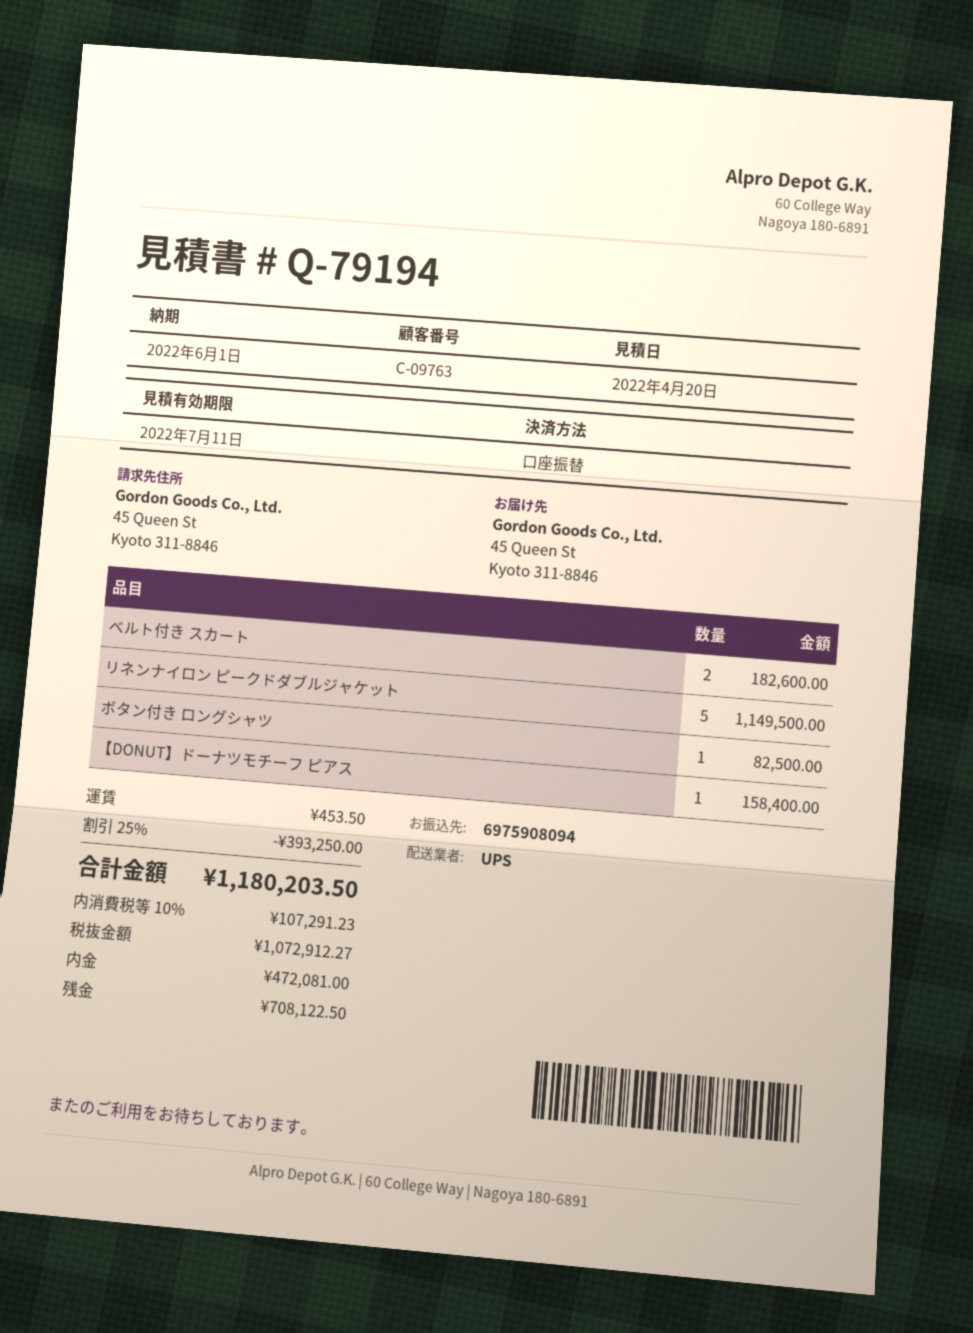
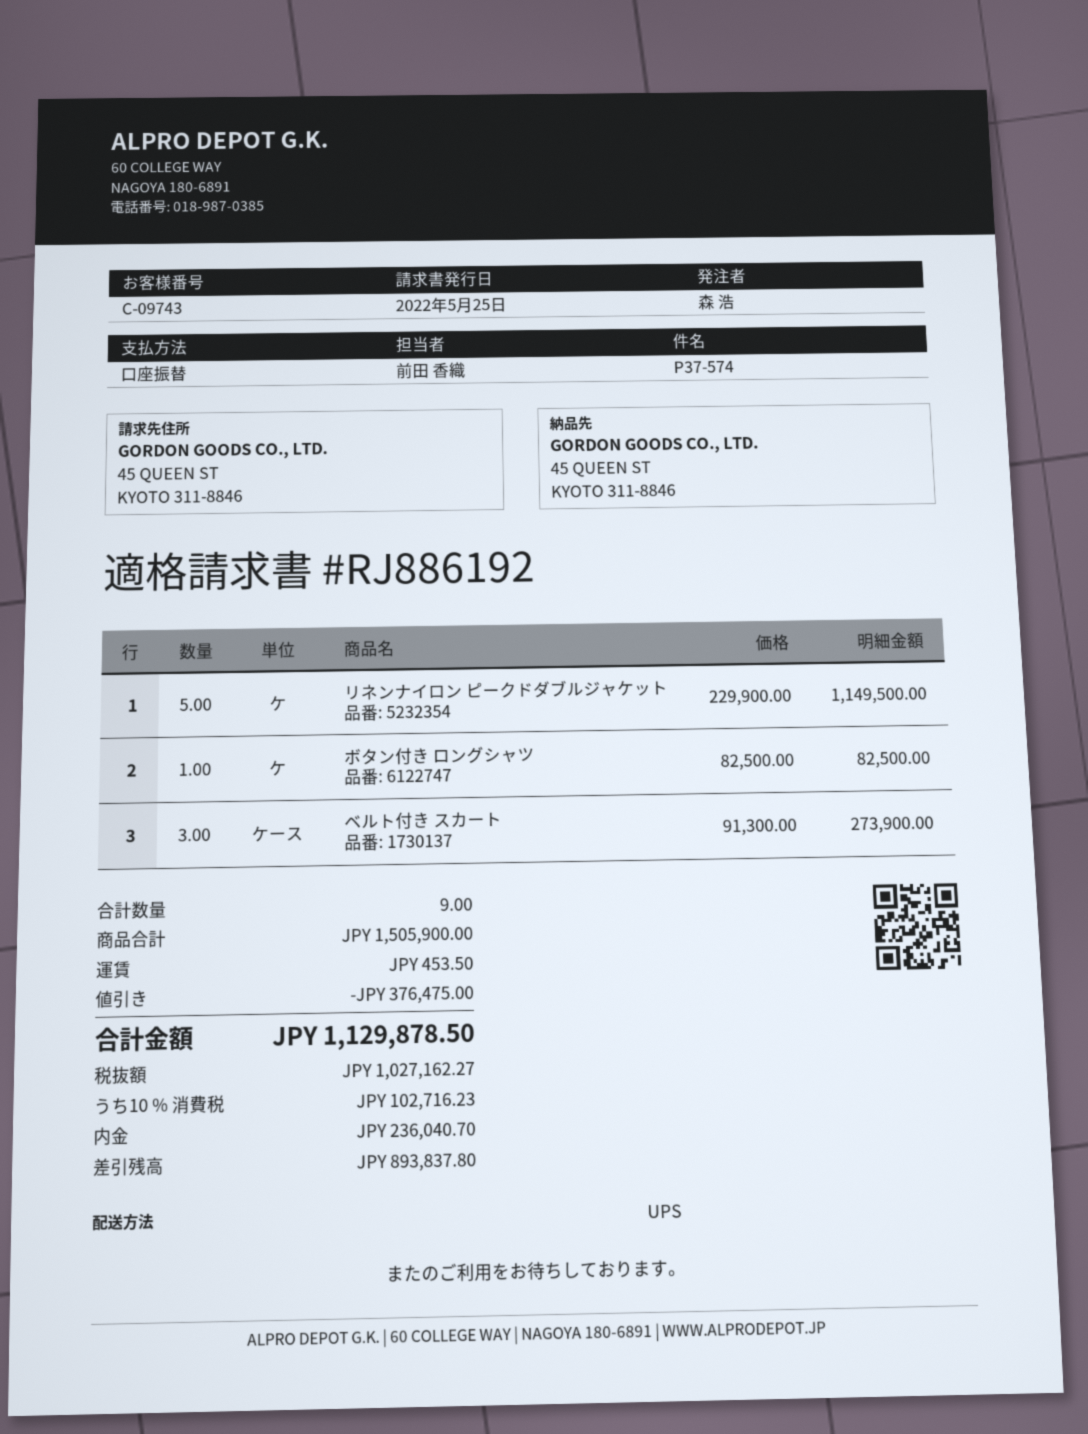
customer number: C-09763 -> C-09743
ベルト付き スカート: 2 for 182600.00 -> 3 for 273900.00
【DONUT】ドーナツモチーフ ピアス: 1 for 158400.00 -> none
discount: 393250.00 -> 376475.00
net: 1072912.27 -> 1027162.27
tax: 10% = 107291.23 -> 10% = 102716.23
total: 1180203.50 -> 1129878.50
deposit: 472081.00 -> 236040.70
balance: 708122.50 -> 893837.80

